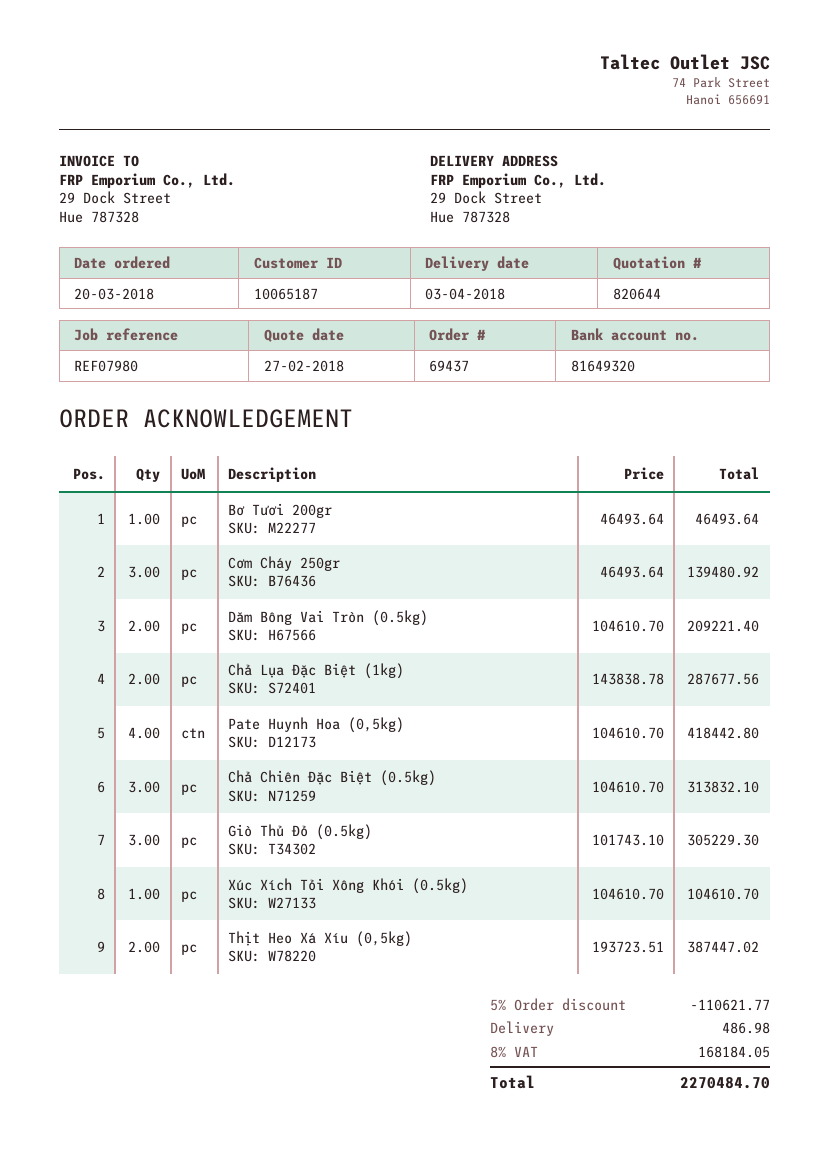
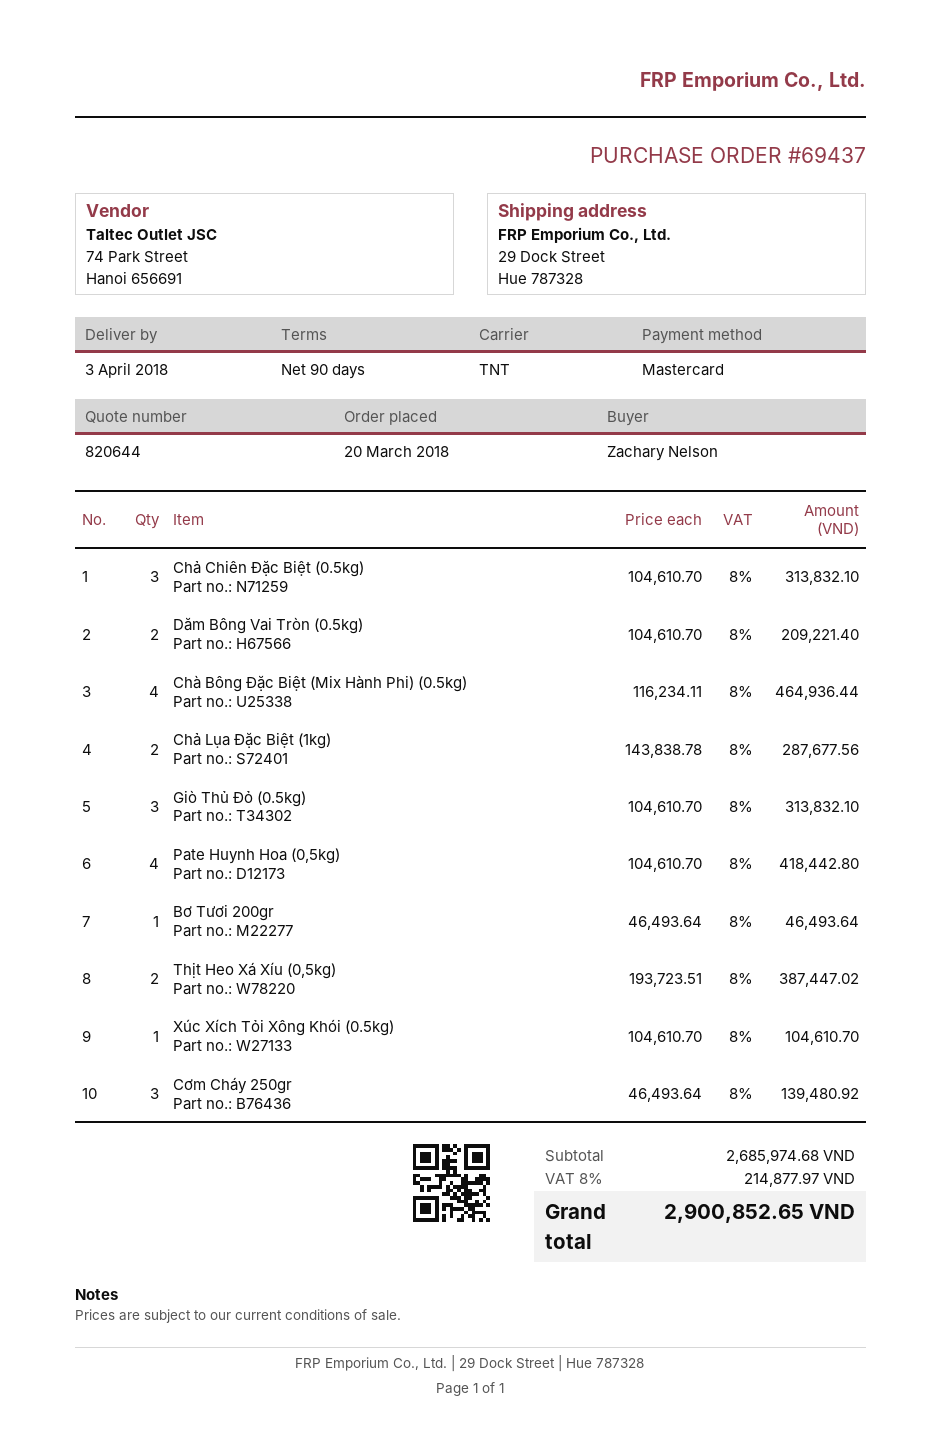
Giò Thủ Đỏ (0.5kg): 3 x 101743.10 = 305229.30 -> 3 x 104610.70 = 313832.10
Chà Bông Đặc Biệt (Mix Hành Phi) (0.5kg): none -> 4 x 116234.11 = 464936.44
discount: 5% = 110621.77 -> none
shipping: 486.98 -> none
tax: 8% = 168184.05 -> 8% = 214877.97
total: 2270484.70 -> 2900852.65

